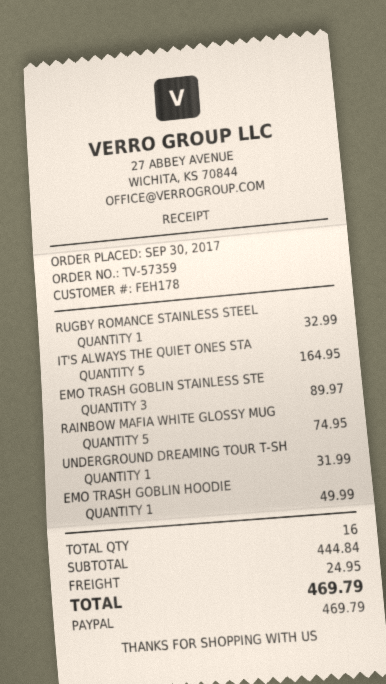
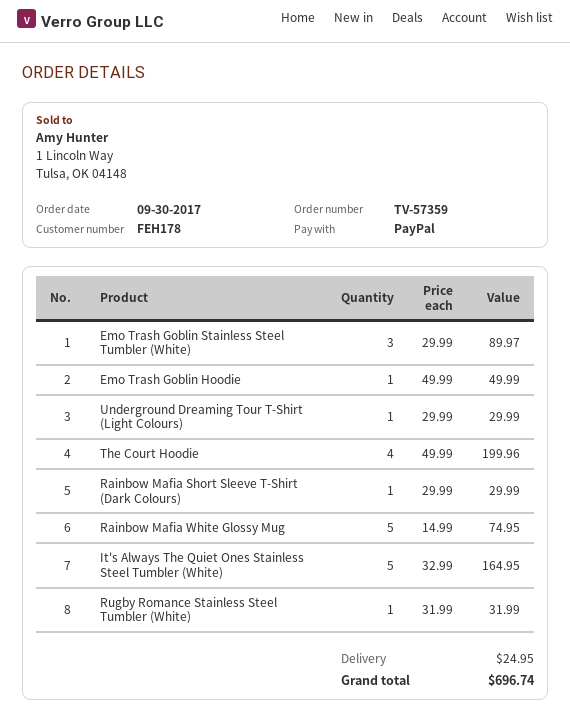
RUGBY ROMANCE STAINLESS STEEL: 1 for 32.99 -> 1 for 31.99
UNDERGROUND DREAMING TOUR T-SH: 1 for 31.99 -> 1 for 29.99
The Court Hoodie: none -> 4 for 199.96
Rainbow Mafia Short Sleeve T-Shirt (Dark Colours): none -> 1 for 29.99
total: 469.79 -> 696.74

